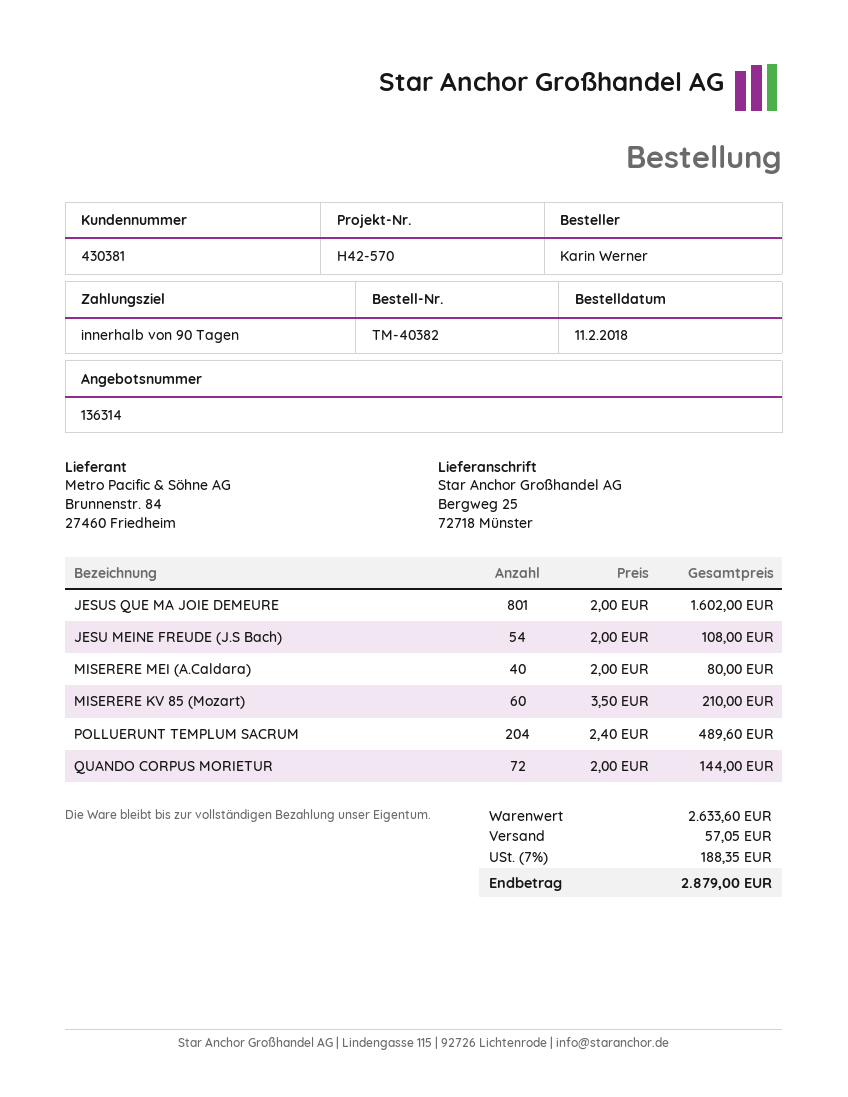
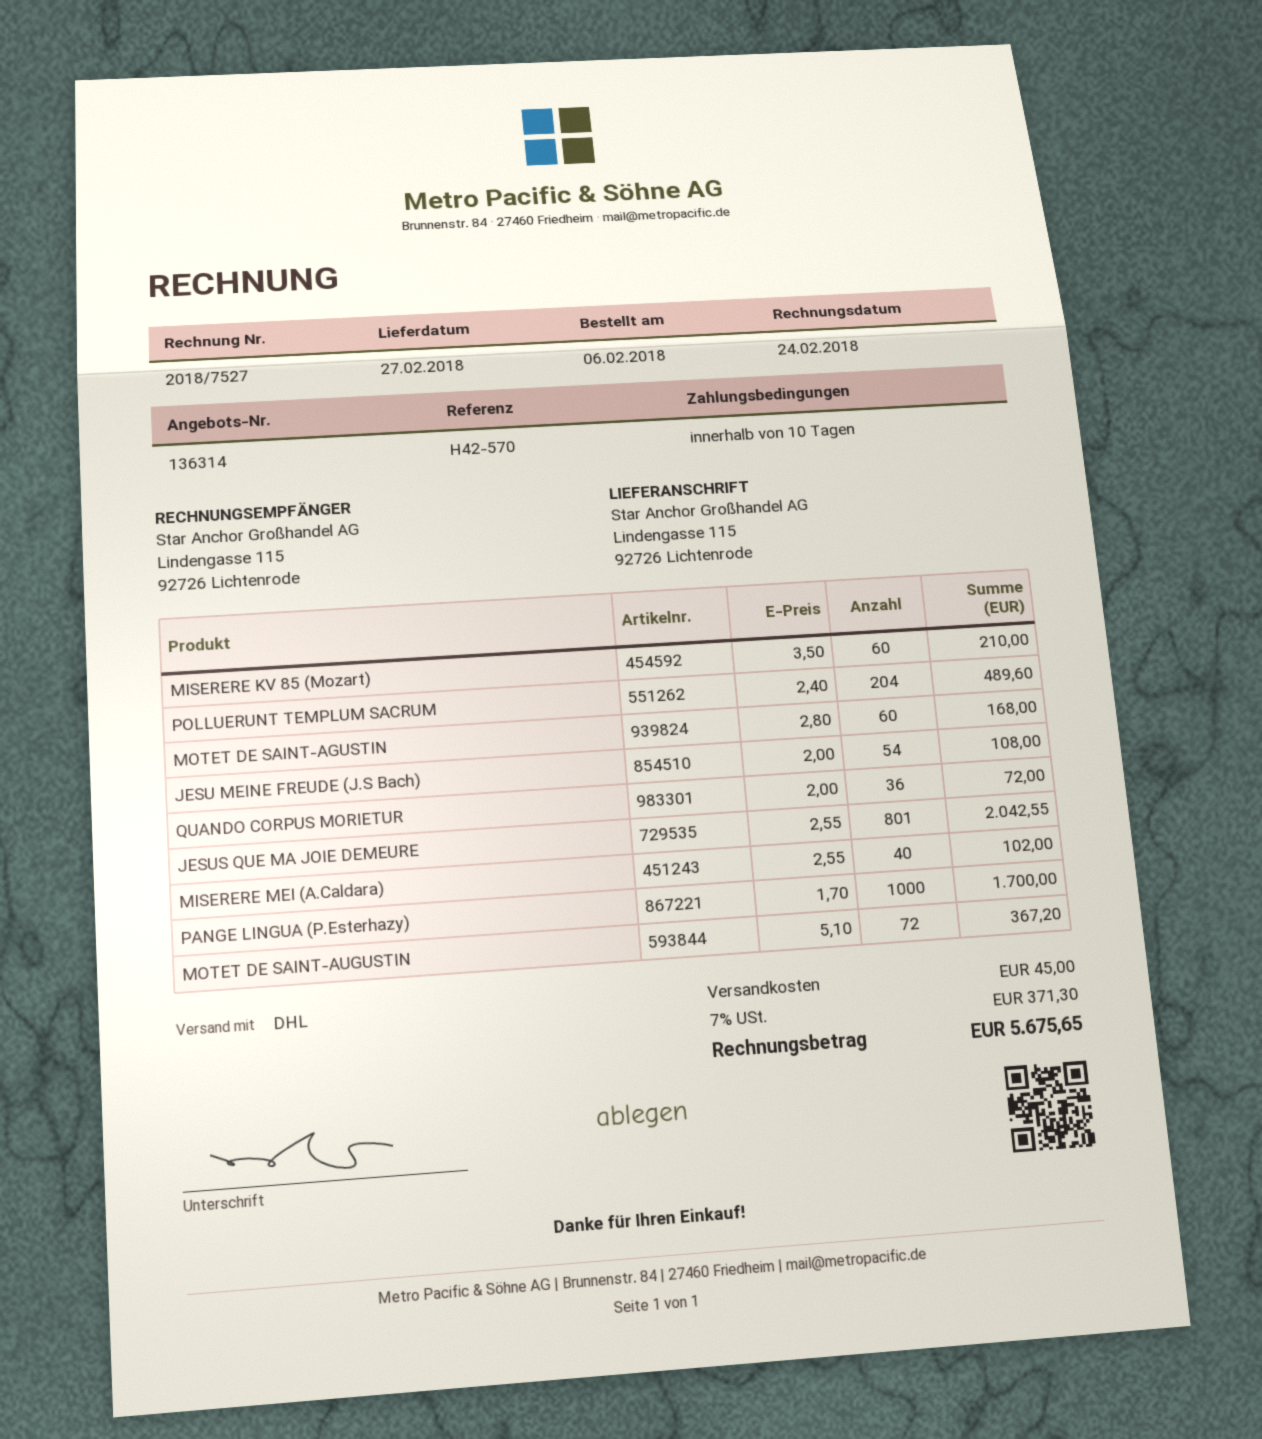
order date: 2018-02-11 -> 2018-02-06
payment terms: 90 days -> 10 days
ship to: Bergweg 25, 72718 Münster -> Lindengasse 115, 92726 Lichtenrode
JESUS QUE MA JOIE DEMEURE: 801 x 2.00 = 1602.00 -> 801 x 2.55 = 2042.55
MISERERE MEI (A.Caldara): 40 x 2.00 = 80.00 -> 40 x 2.55 = 102.00
QUANDO CORPUS MORIETUR: 72 x 2.00 = 144.00 -> 36 x 2.00 = 72.00
MOTET DE SAINT-AGUSTIN: none -> 60 x 2.80 = 168.00
PANGE LINGUA (P.Esterhazy): none -> 1000 x 1.70 = 1700.00
MOTET DE SAINT-AUGUSTIN: none -> 72 x 5.10 = 367.20
shipping: 57.05 -> 45.00
tax: 7% = 188.35 -> 7% = 371.30
total: 2879.00 -> 5675.65

